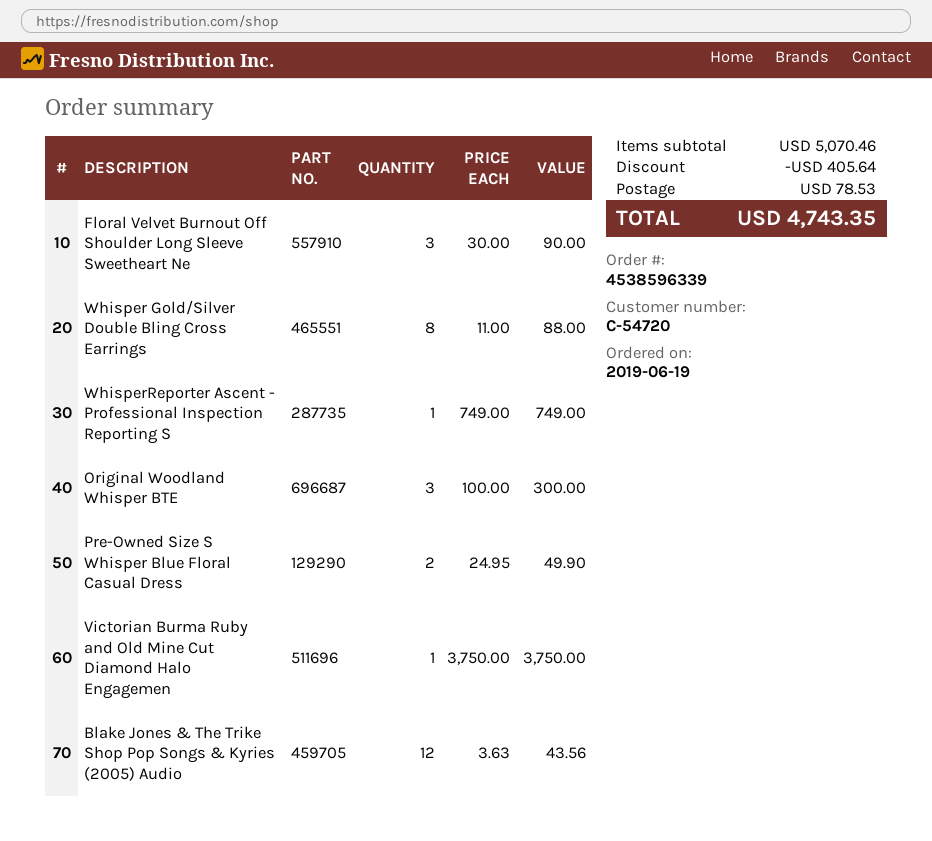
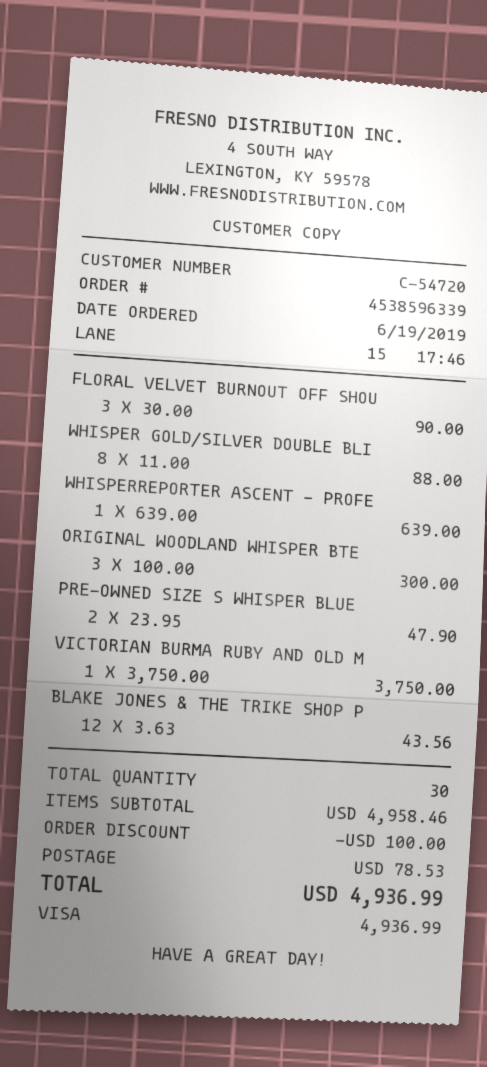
WhisperReporter Ascent - Professional Inspection Reporting S: 1 x 749.00 = 749.00 -> 1 x 639.00 = 639.00
Pre-Owned Size S Whisper Blue Floral Casual Dress: 2 x 24.95 = 49.90 -> 2 x 23.95 = 47.90
subtotal: 5070.46 -> 4958.46
discount: 405.64 -> 100.00
total: 4743.35 -> 4936.99

